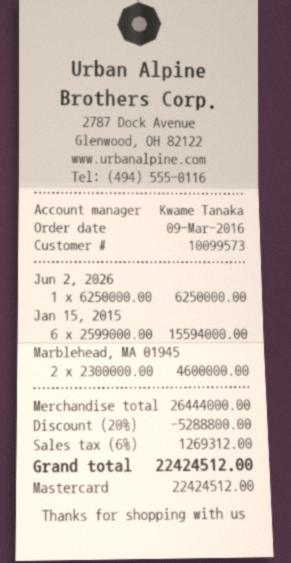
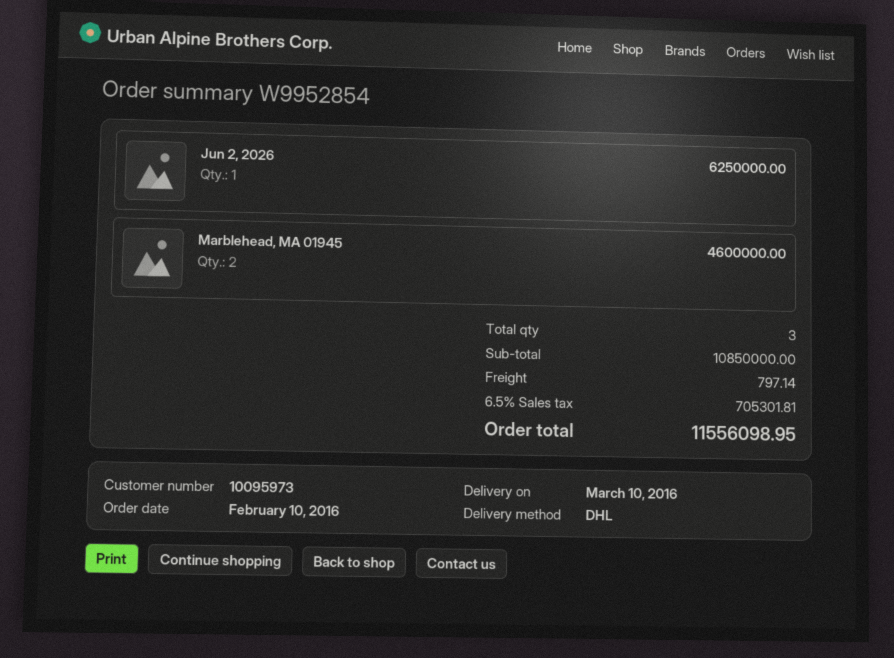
order date: 2016-03-09 -> 2016-02-10
customer number: 10099573 -> 10095973
Jan 15, 2015: 6 for 15594000.00 -> none
subtotal: 26444000.00 -> 10850000.00
discount: 20% = 5288800.00 -> none
shipping: none -> 797.14
tax: 6% = 1269312.00 -> 6.5% = 705301.81
total: 22424512.00 -> 11556098.95

